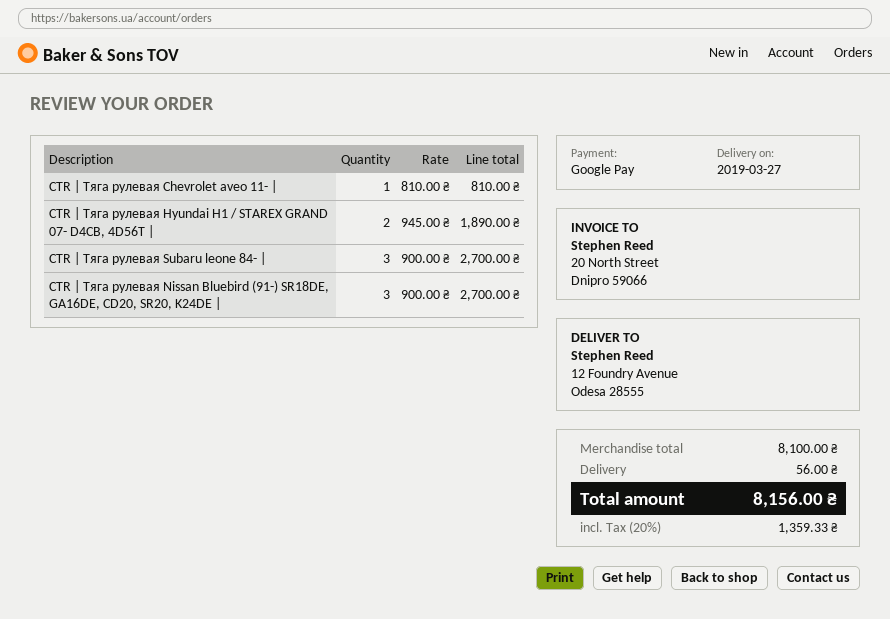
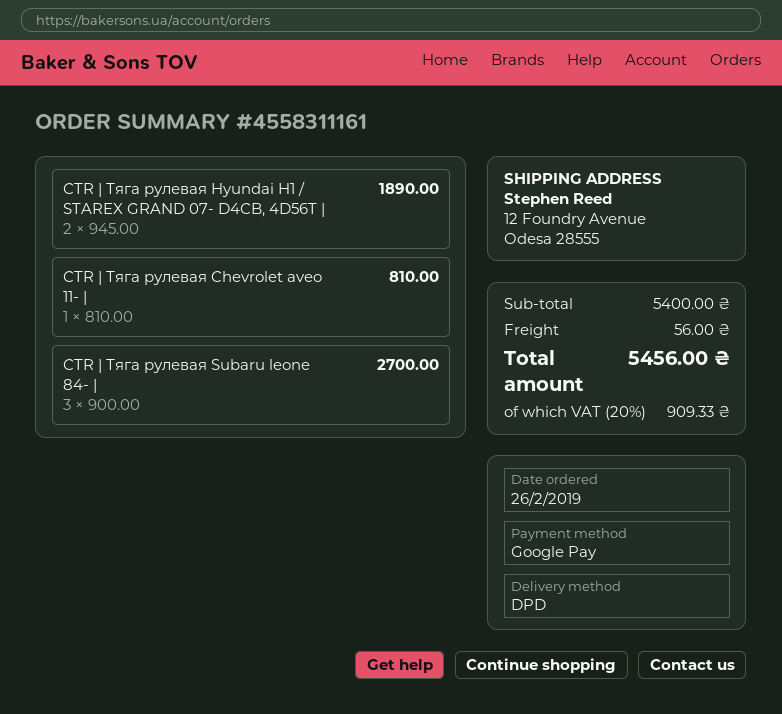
CTR | Тяга рулевая Nissan Bluebird (91-) SR18DE, GA16DE, CD20, SR20, K24DE |: 3 x 900.00 = 2700.00 -> none
subtotal: 8100.00 -> 5400.00
tax: 20% = 1359.33 -> 20% = 909.33
total: 8156.00 -> 5456.00

